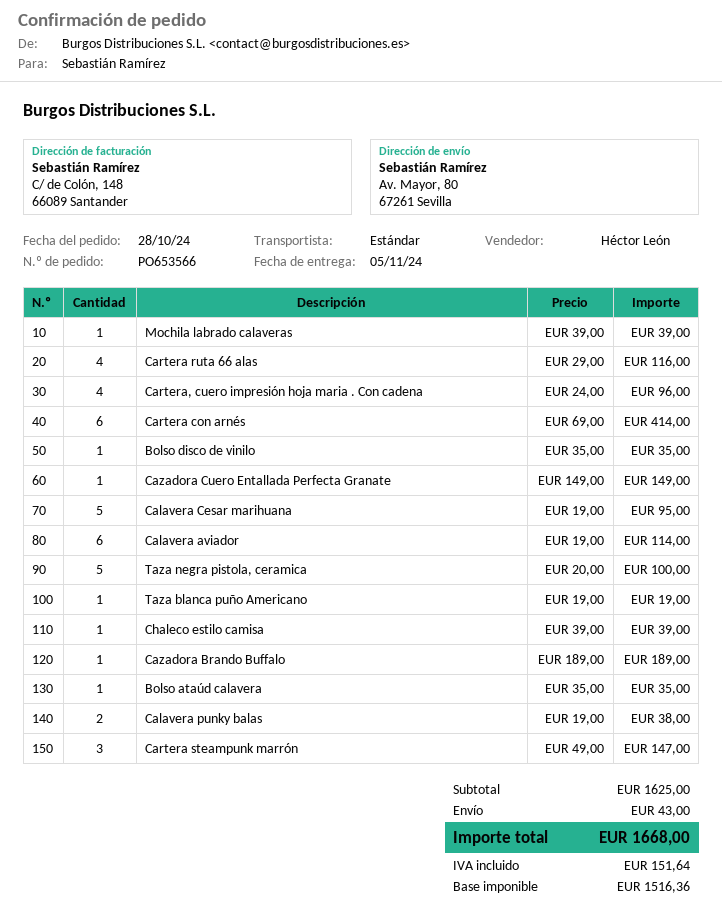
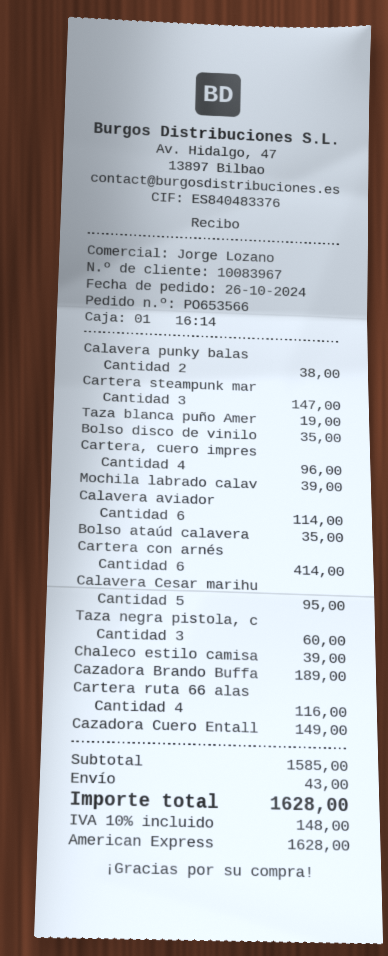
order date: 2024-10-28 -> 2024-10-26
sales rep: Héctor León -> Jorge Lozano
Taza negra pistola, ceramica: 5 for 100.00 -> 3 for 60.00
subtotal: 1625.00 -> 1585.00
tax: 151.64 -> 148.00
total: 1668.00 -> 1628.00

